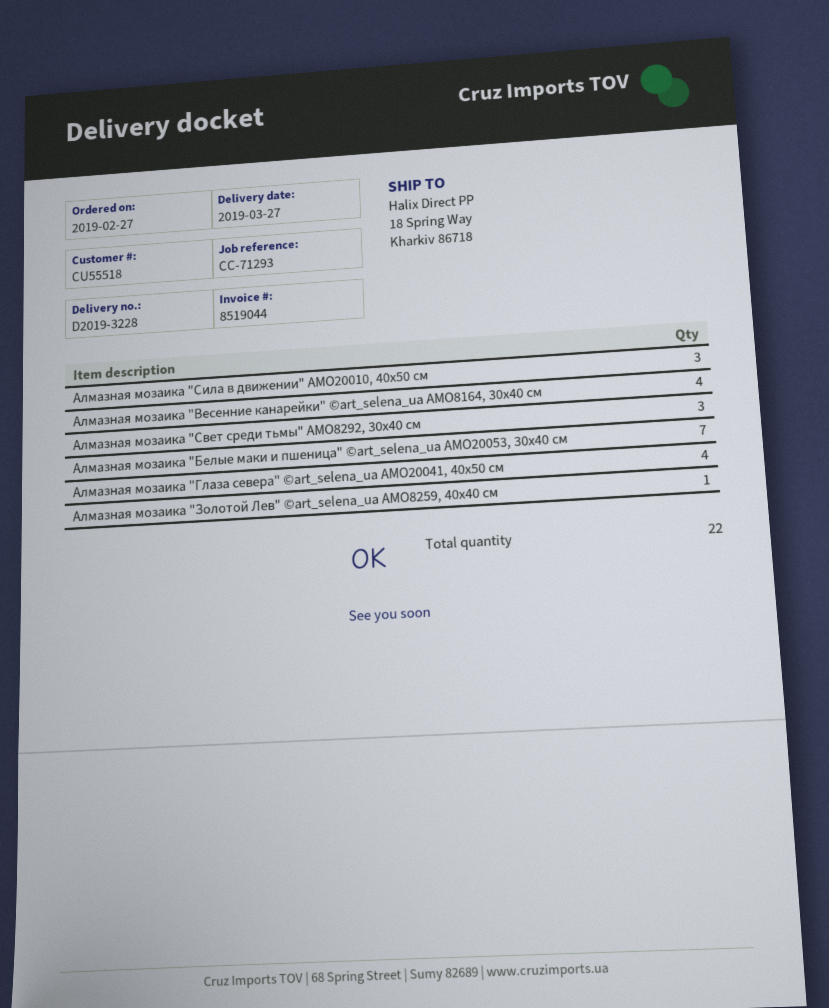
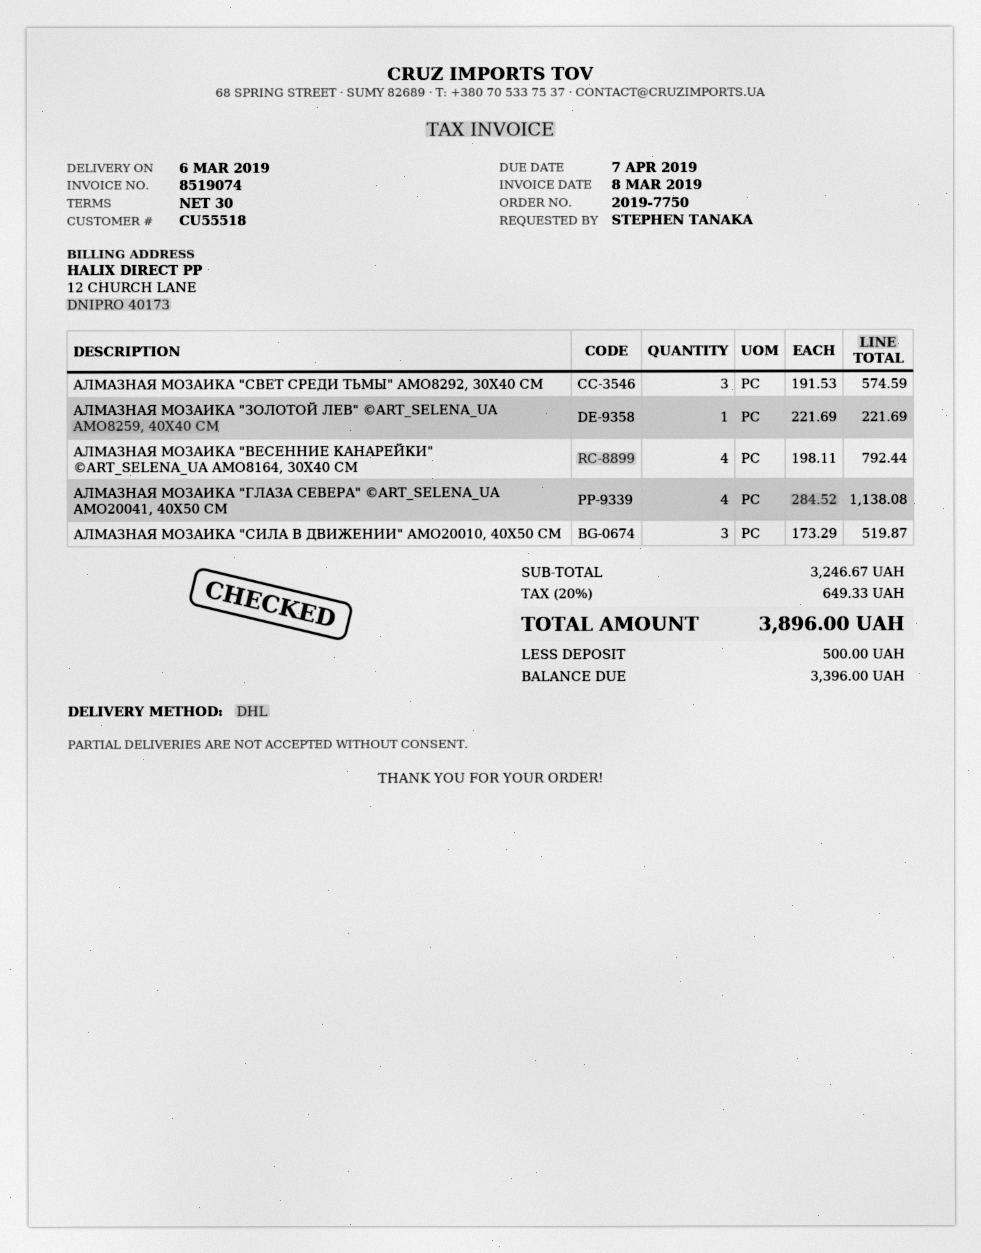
delivery date: 2019-03-27 -> 2019-03-06
invoice number: 8519044 -> 8519074
Алмазная мозаика "Белые маки и пшеница" ©art_selena_ua AMO20053, 30х40 см: 7 -> none

